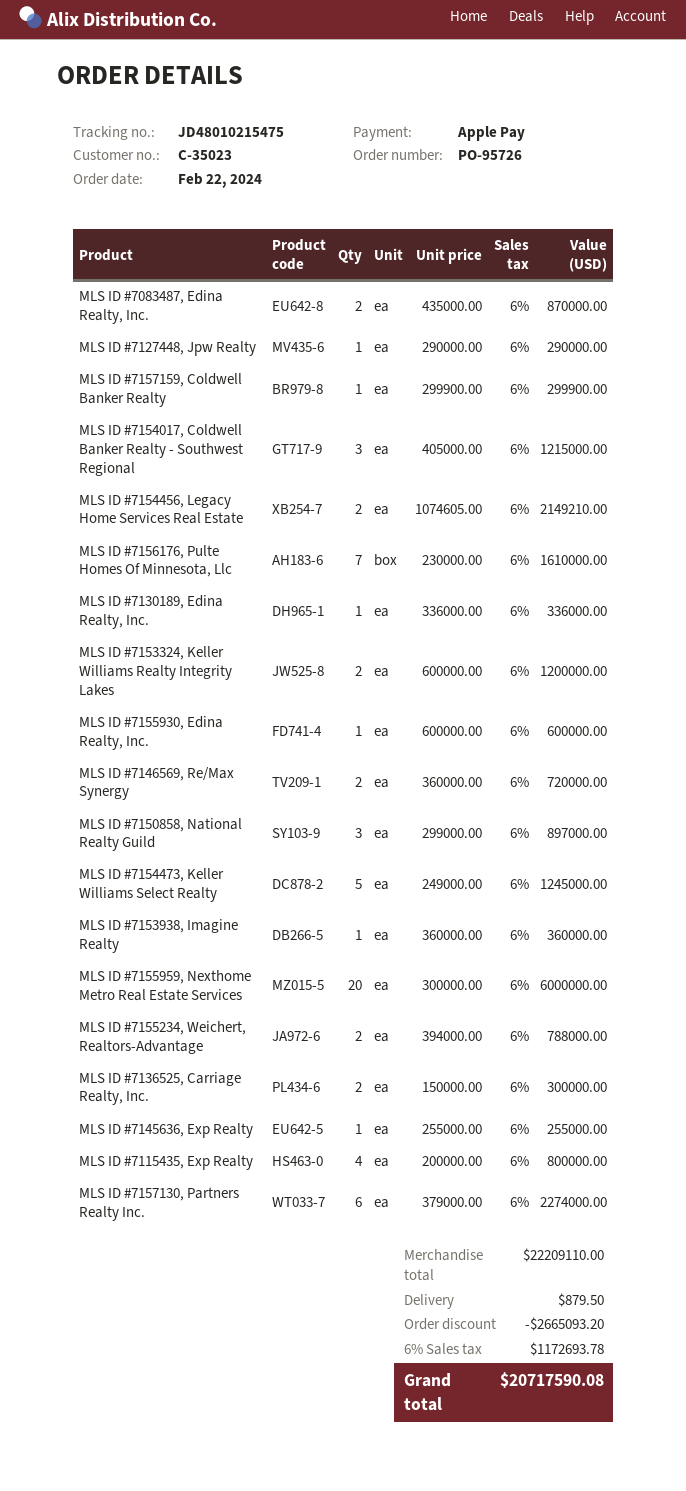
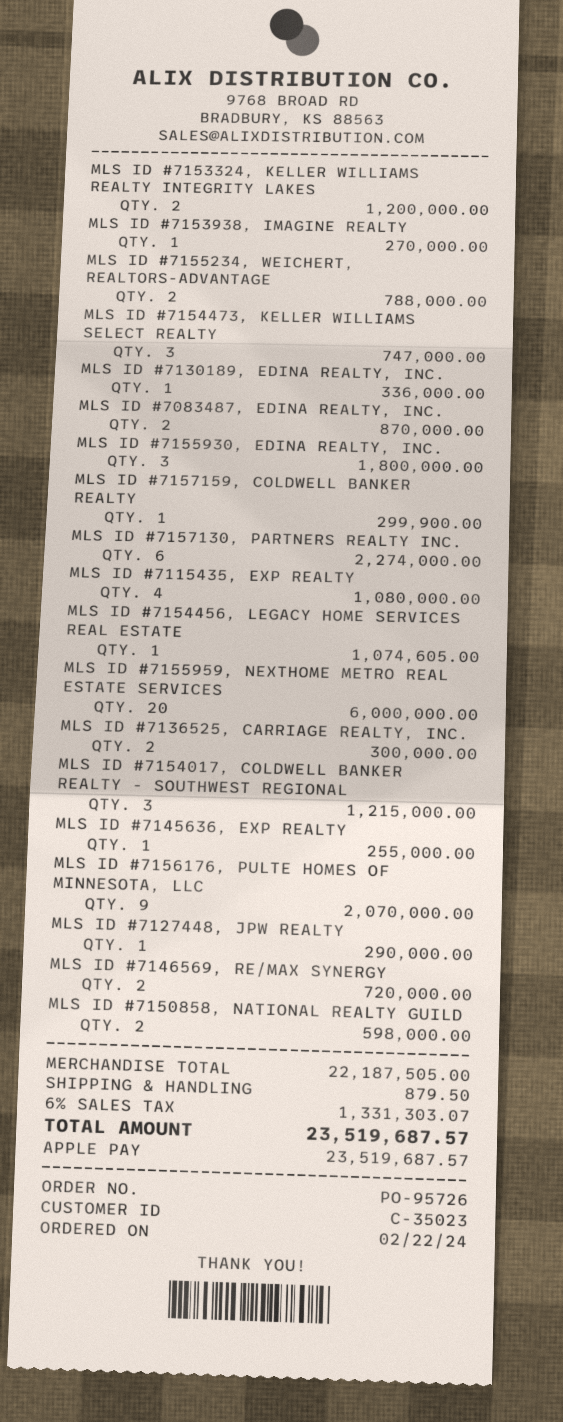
MLS ID #7154456, Legacy Home Services Real Estate: 2 for 2149210.00 -> 1 for 1074605.00
MLS ID #7156176, Pulte Homes Of Minnesota, Llc: 7 for 1610000.00 -> 9 for 2070000.00
MLS ID #7155930, Edina Realty, Inc.: 1 for 600000.00 -> 3 for 1800000.00
MLS ID #7150858, National Realty Guild: 3 for 897000.00 -> 2 for 598000.00
MLS ID #7154473, Keller Williams Select Realty: 5 for 1245000.00 -> 3 for 747000.00
MLS ID #7153938, Imagine Realty: 1 for 360000.00 -> 1 for 270000.00
MLS ID #7115435, Exp Realty: 4 for 800000.00 -> 4 for 1080000.00
subtotal: 22209110.00 -> 22187505.00
discount: 2665093.20 -> none
tax: 6% = 1172693.78 -> 6% = 1331303.07
total: 20717590.08 -> 23519687.57

